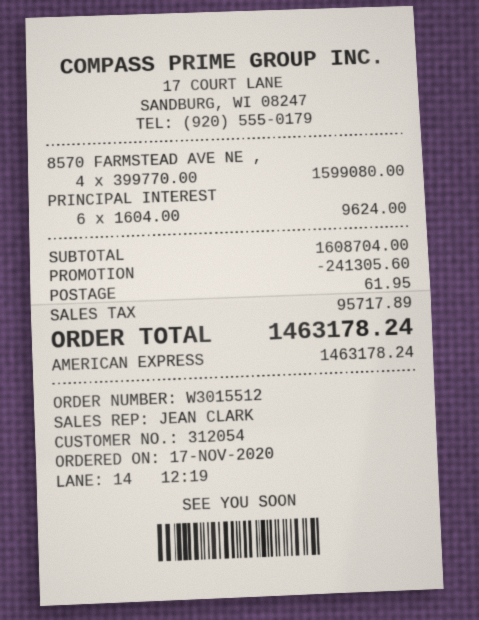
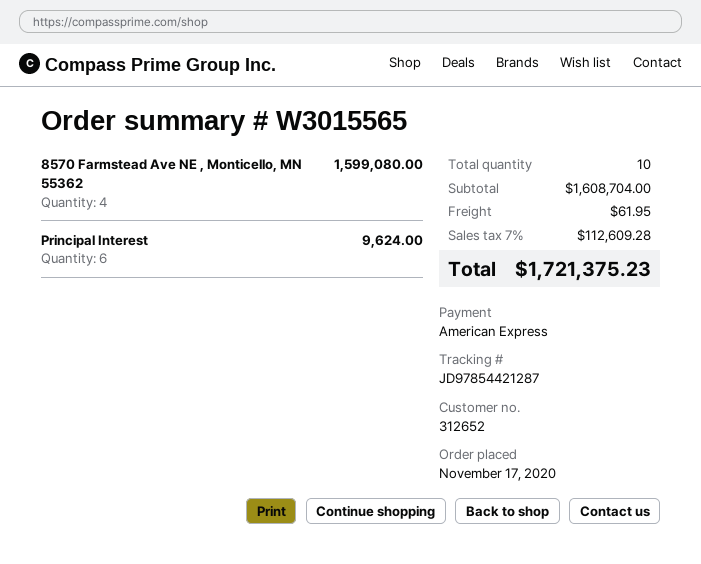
order number: W3015512 -> W3015565
customer number: 312054 -> 312652
discount: 241305.60 -> none
tax: 95717.89 -> 112609.28
total: 1463178.24 -> 1721375.23

